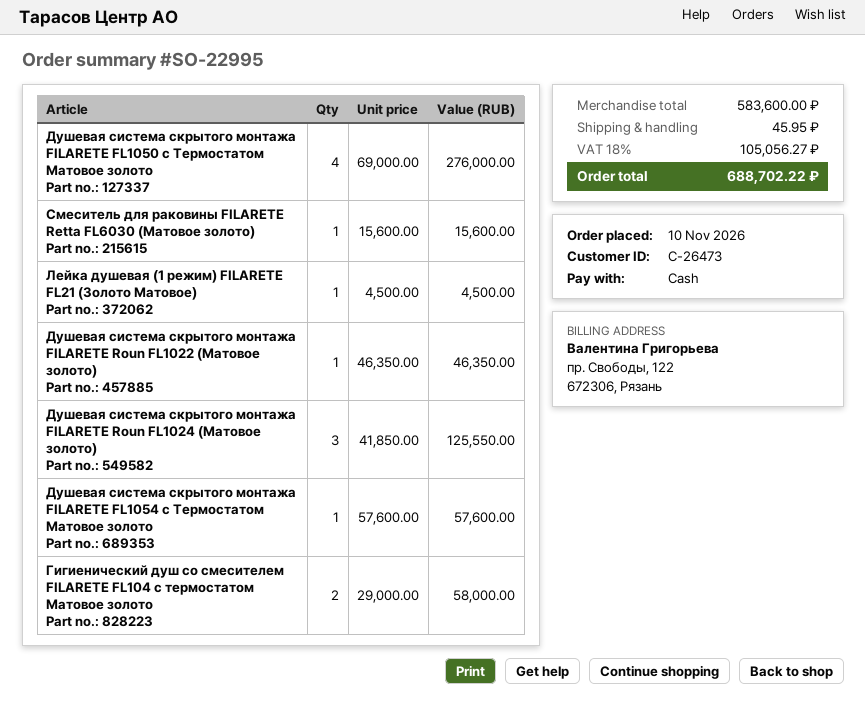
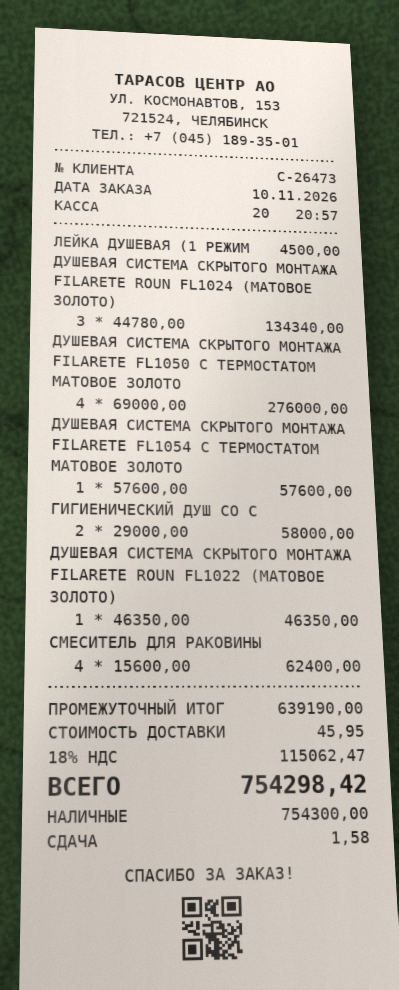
Cмеситель для раковины FILARETE Retta FL6030 (Матовое золото): 1 x 15600.00 = 15600.00 -> 4 x 15600.00 = 62400.00
Душевая система скрытого монтажа FILARETE Roun FL1024 (Матовое золото): 3 x 41850.00 = 125550.00 -> 3 x 44780.00 = 134340.00
subtotal: 583600.00 -> 639190.00
tax: 18% = 105056.27 -> 18% = 115062.47
total: 688702.22 -> 754298.42

